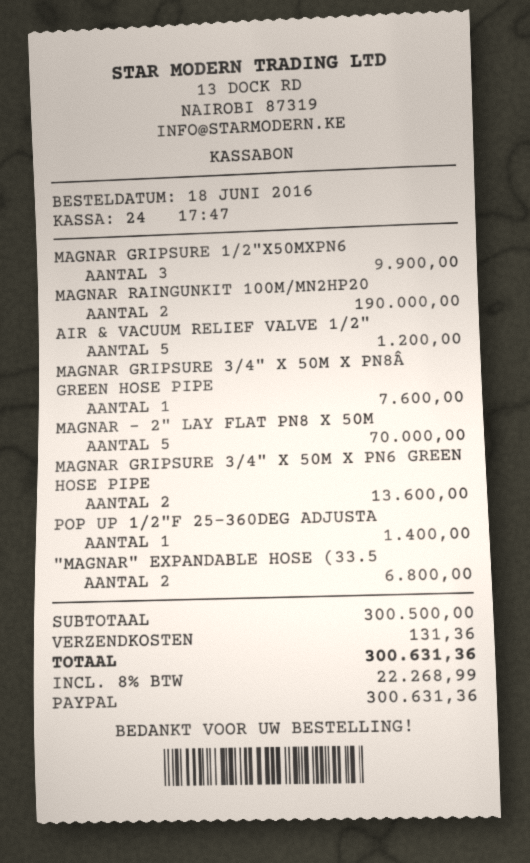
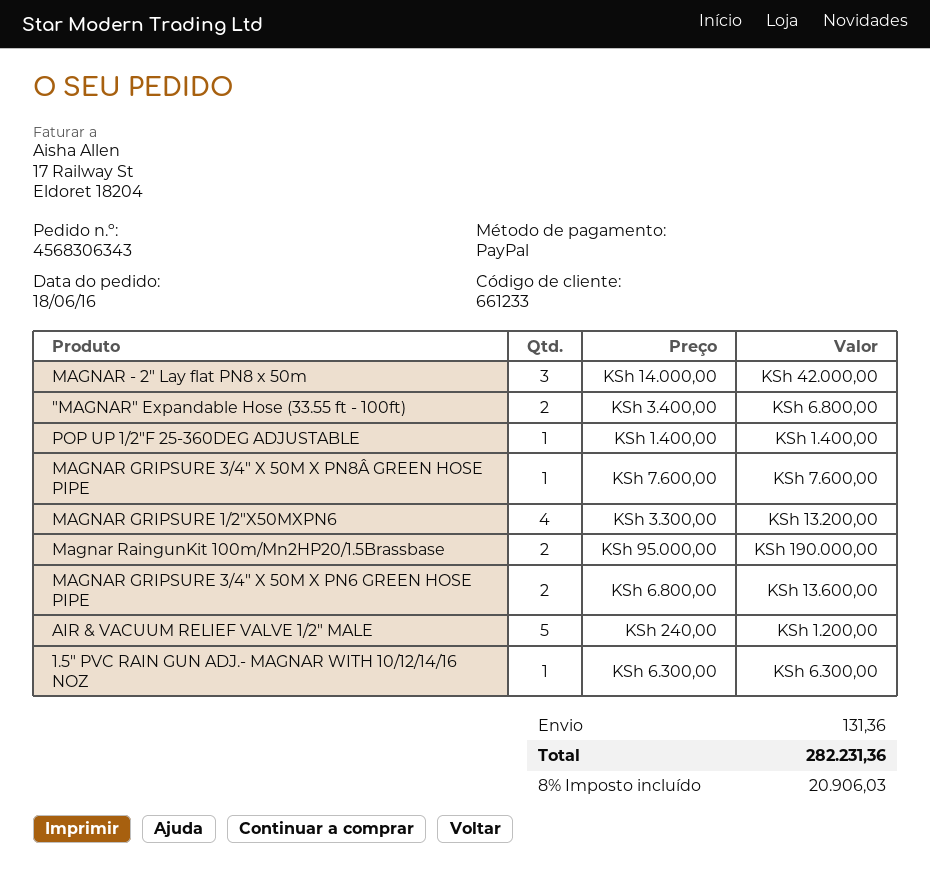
MAGNAR GRIPSURE 1/2"X50MXPN6: 3 for 9900.00 -> 4 for 13200.00
MAGNAR - 2" LAY FLAT PN8 X 50M: 5 for 70000.00 -> 3 for 42000.00
1.5" PVC RAIN GUN ADJ.- MAGNAR WITH 10/12/14/16 NOZ: none -> 1 for 6300.00
tax: 8% = 22268.99 -> 8% = 20906.03
total: 300631.36 -> 282231.36

